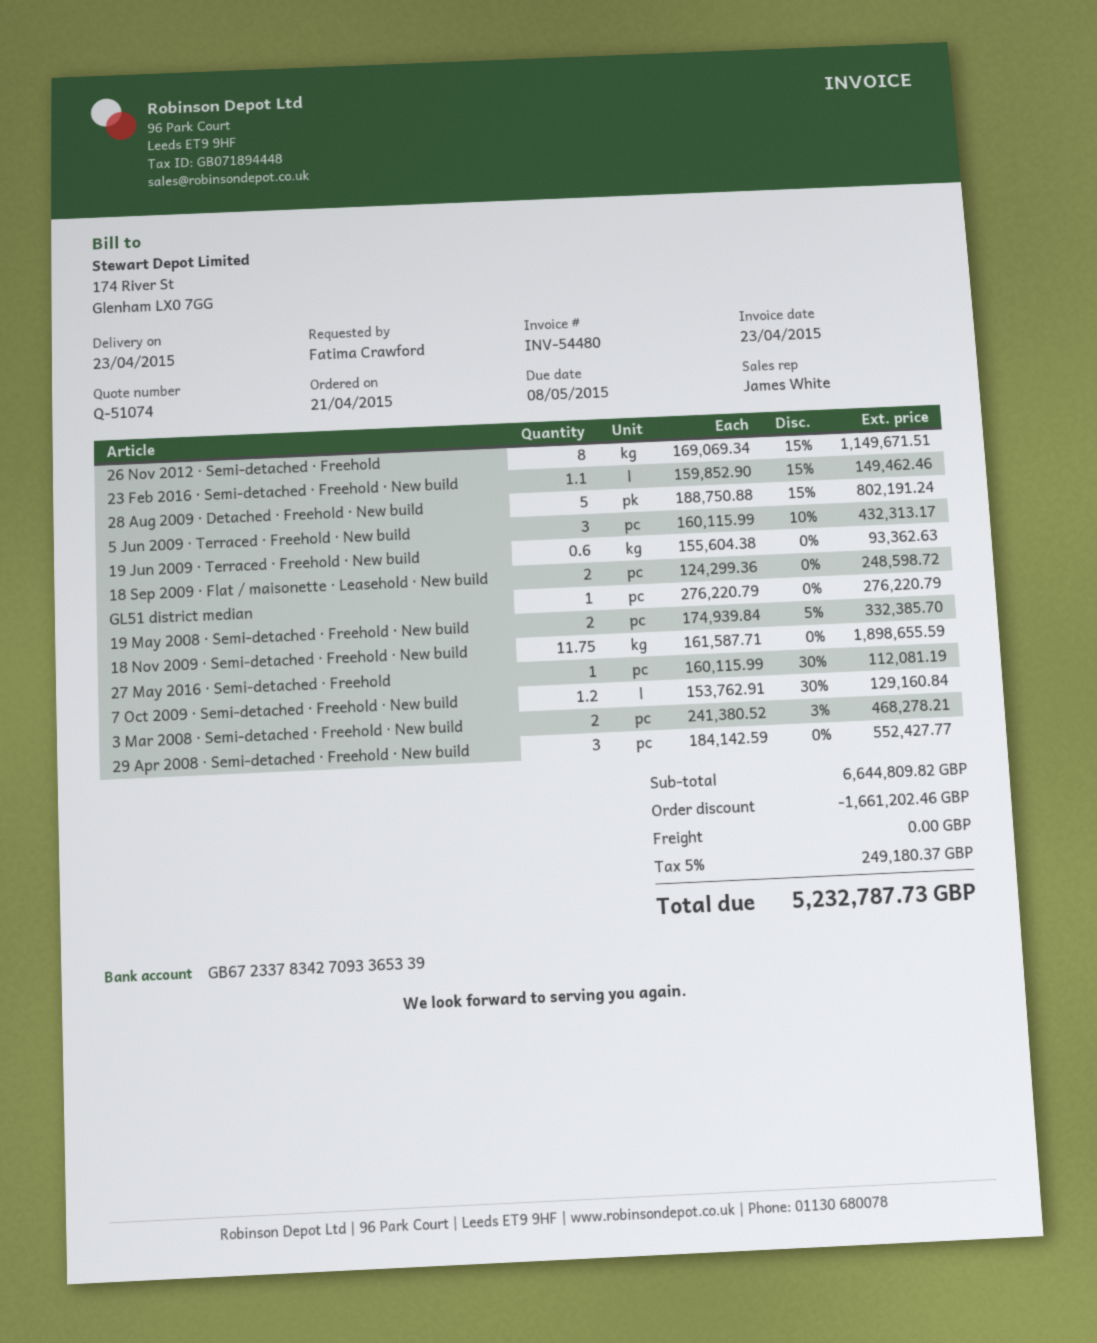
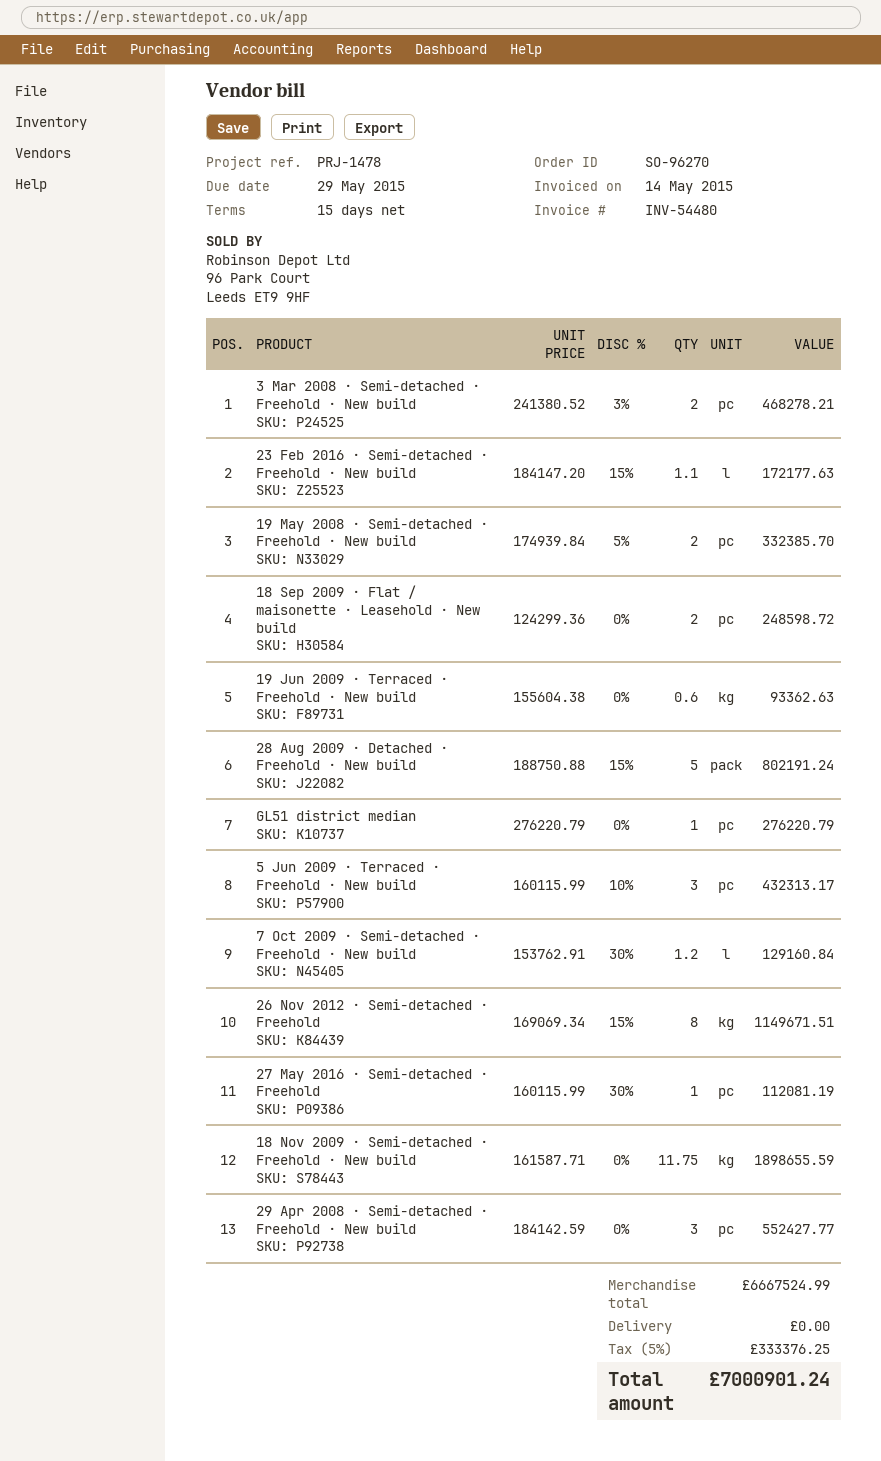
invoice date: 2015-04-23 -> 2015-05-14
due date: 2015-05-08 -> 2015-05-29
23 Feb 2016 · Semi-detached · Freehold · New build: 1.1 x 159852.90 - 15% = 149462.46 -> 1.1 x 184147.20 - 15% = 172177.63
subtotal: 6644809.82 -> 6667524.99
discount: 1661202.46 -> none
tax: 5% = 249180.37 -> 5% = 333376.25
total: 5232787.73 -> 7000901.24

